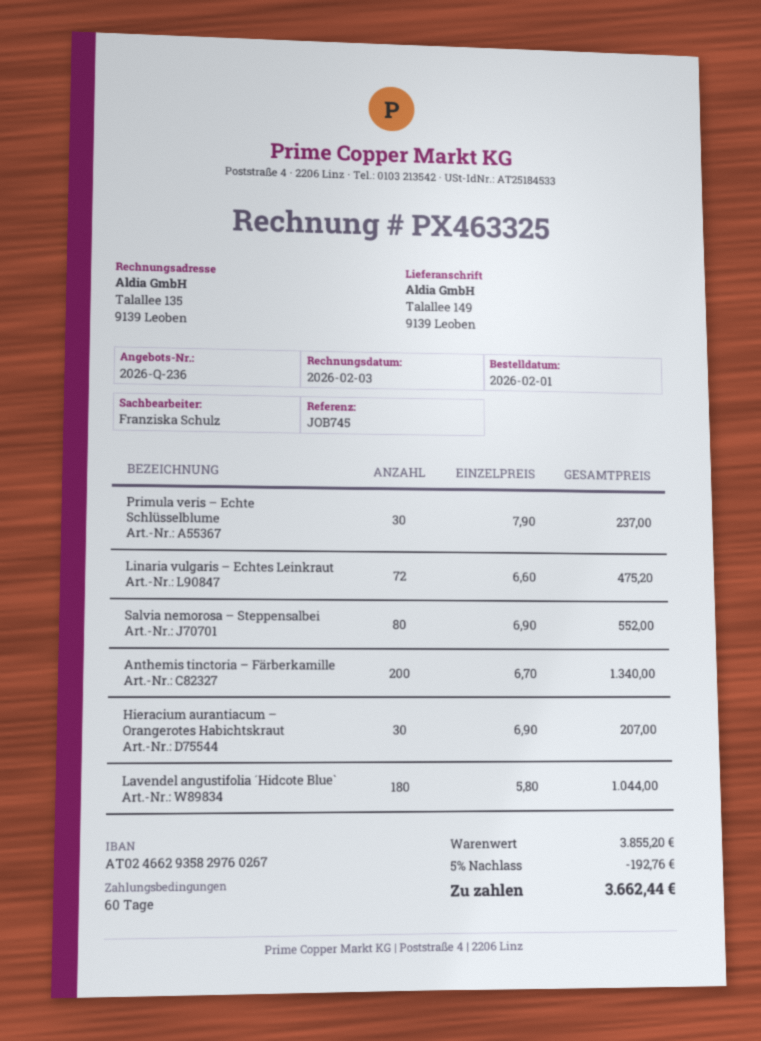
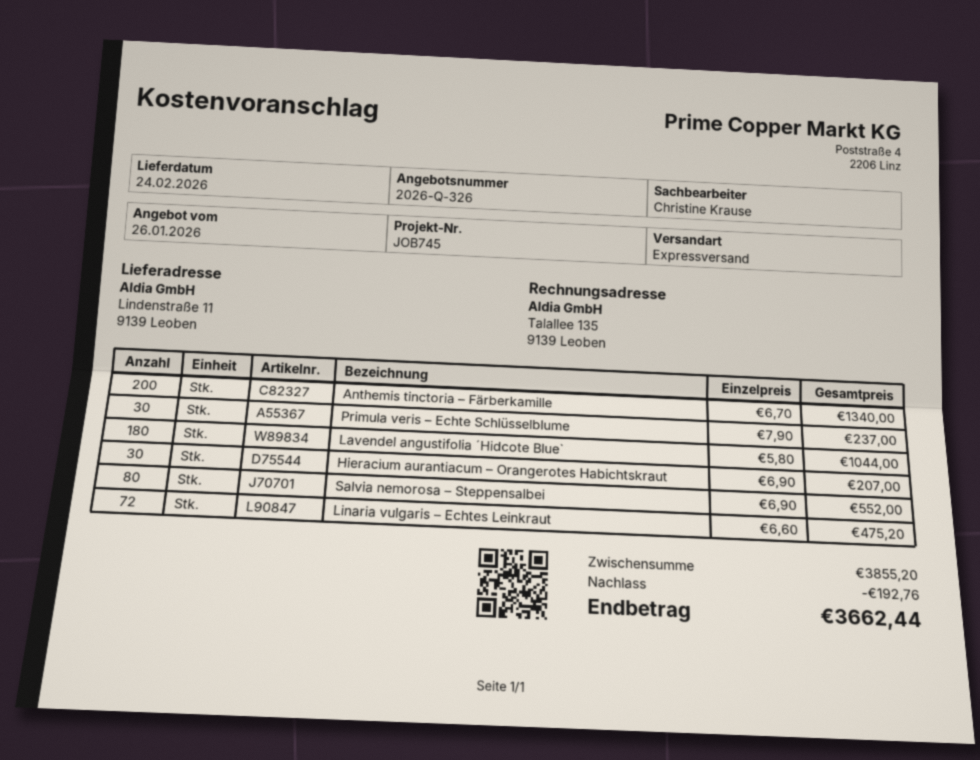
quote number: 2026-Q-236 -> 2026-Q-326
sales rep: Franziska Schulz -> Christine Krause
ship to: Talallee 149, 9139 Leoben -> Lindenstraße 11, 9139 Leoben

